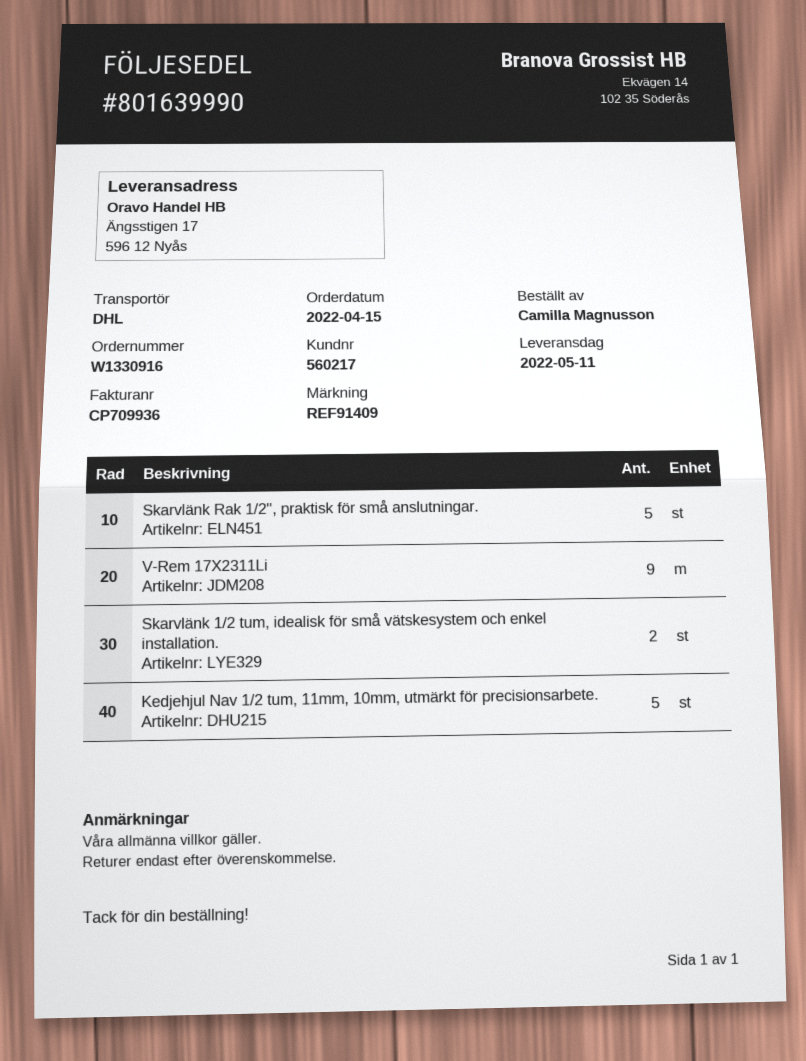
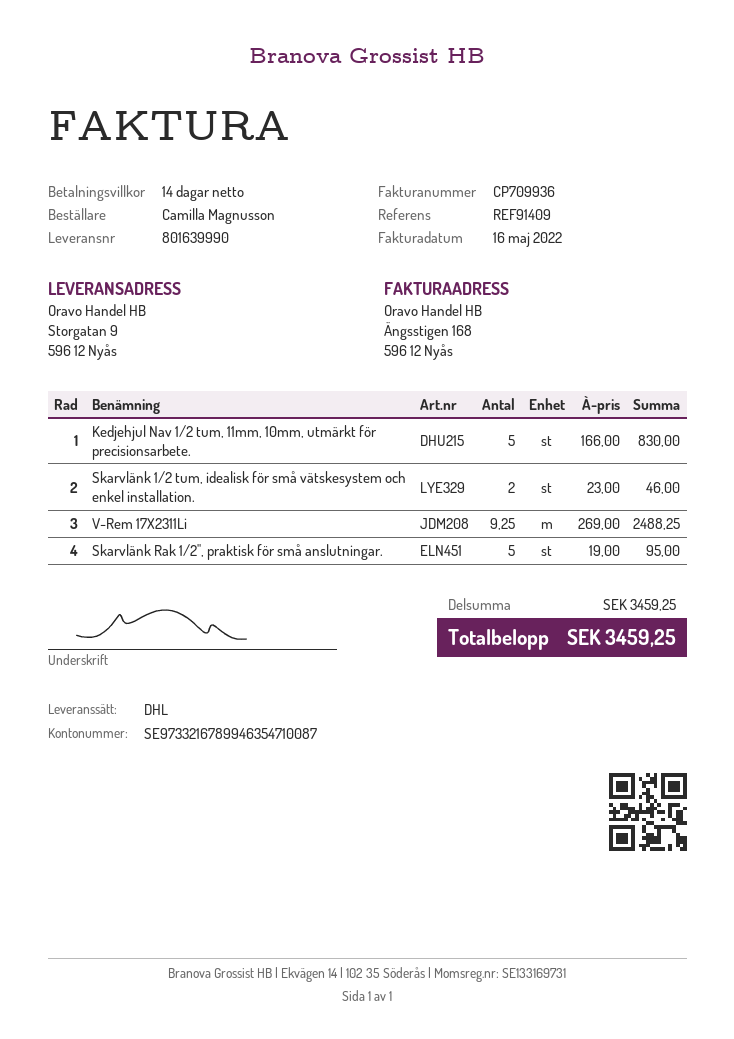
ship to: Ängsstigen 17, 596 12 Nyås -> Storgatan 9, 596 12 Nyås
V-Rem 17X2311Li: 9 -> 9.25

